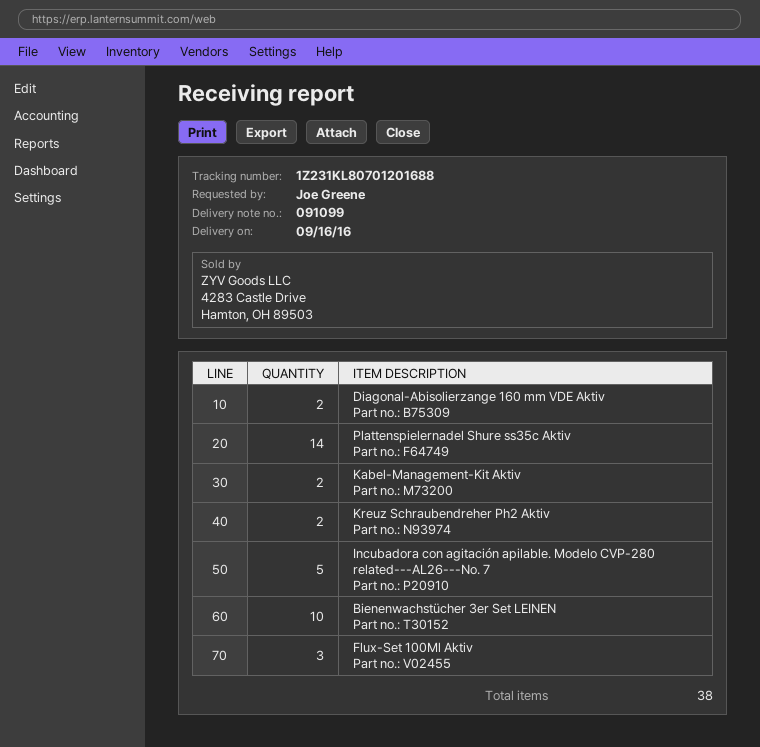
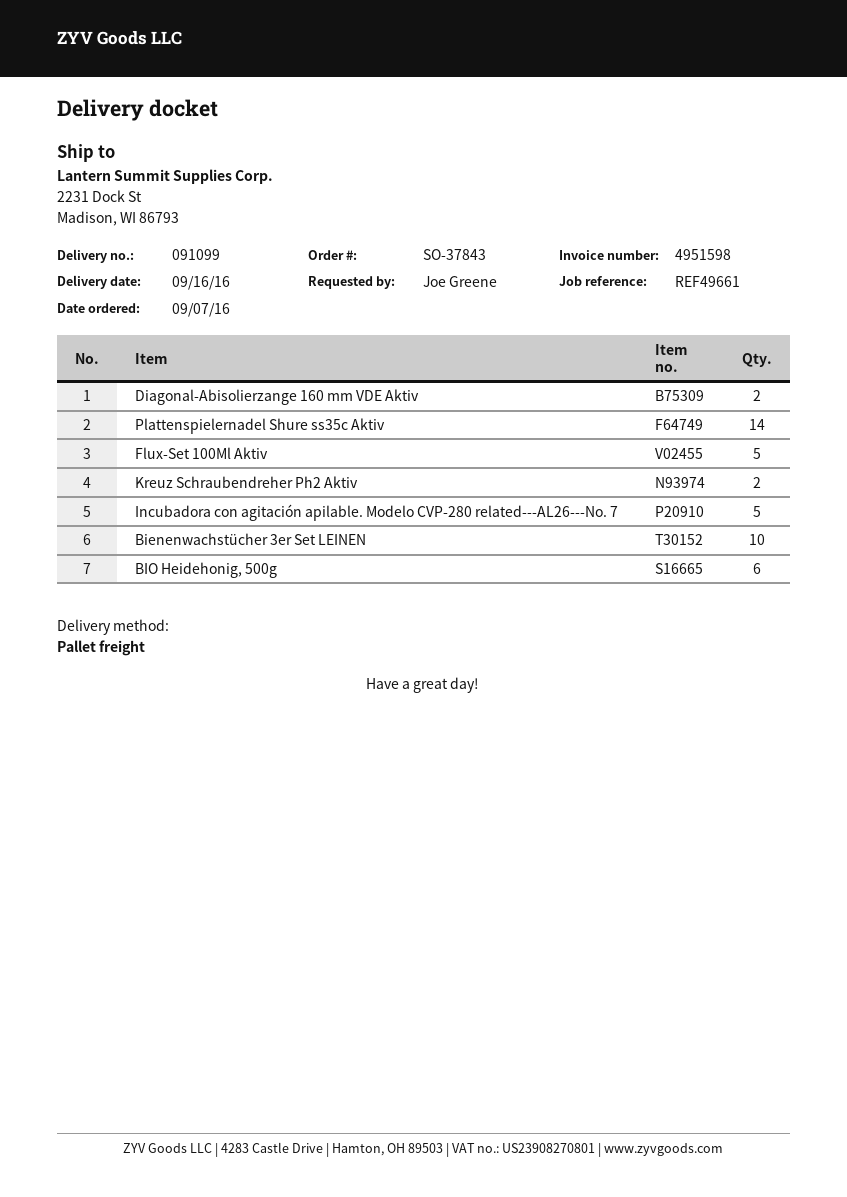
Kabel-Management-Kit Aktiv: 2 -> none
Flux-Set 100Ml Aktiv: 3 -> 5
BIO Heidehonig, 500g: none -> 6

